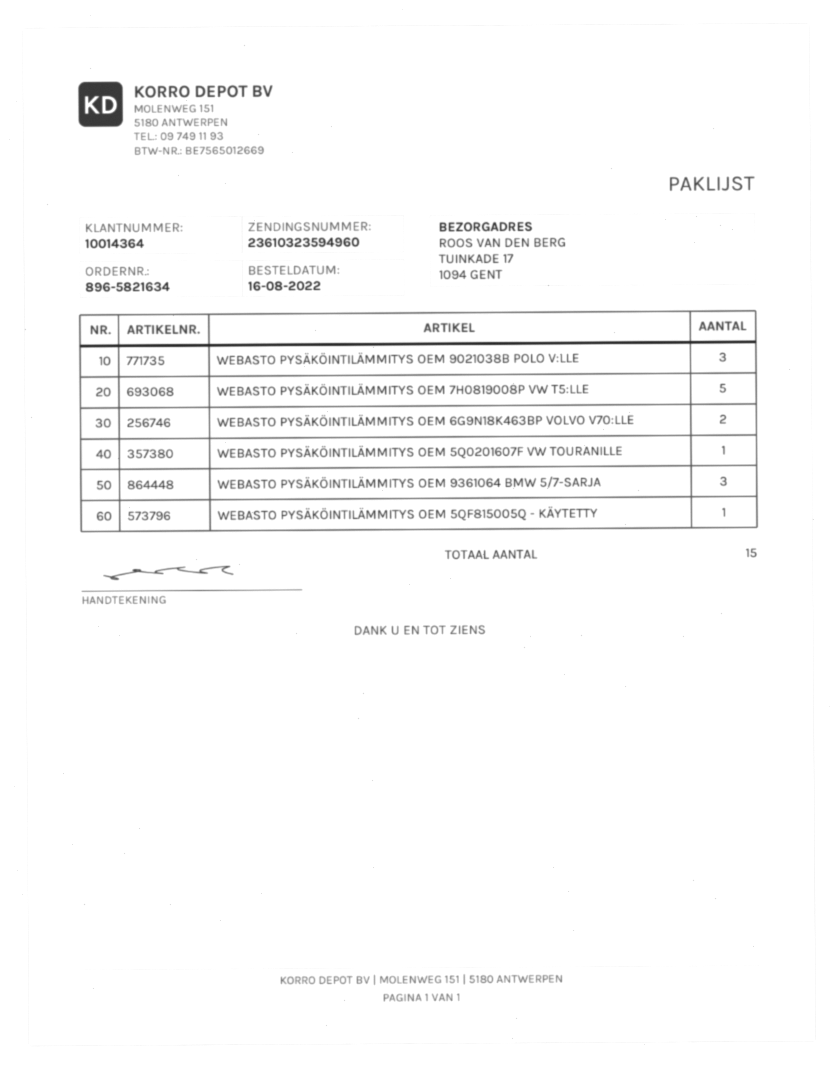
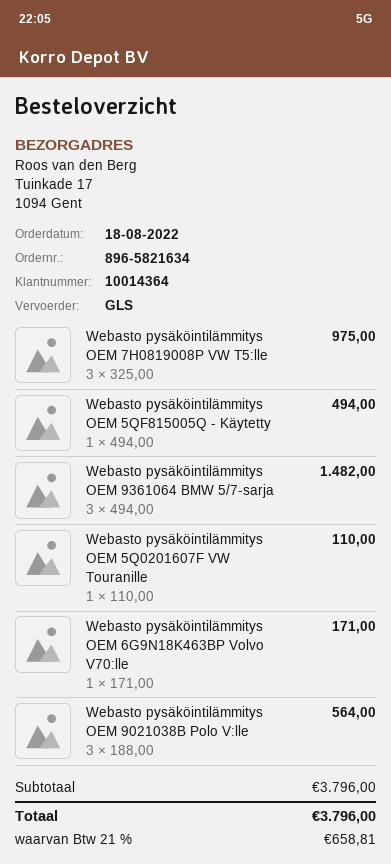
order date: 2022-08-16 -> 2022-08-18
WEBASTO PYSÄKÖINTILÄMMITYS OEM 7H0819008P VW T5:LLE: 5 -> 3
WEBASTO PYSÄKÖINTILÄMMITYS OEM 6G9N18K463BP VOLVO V70:LLE: 2 -> 1

